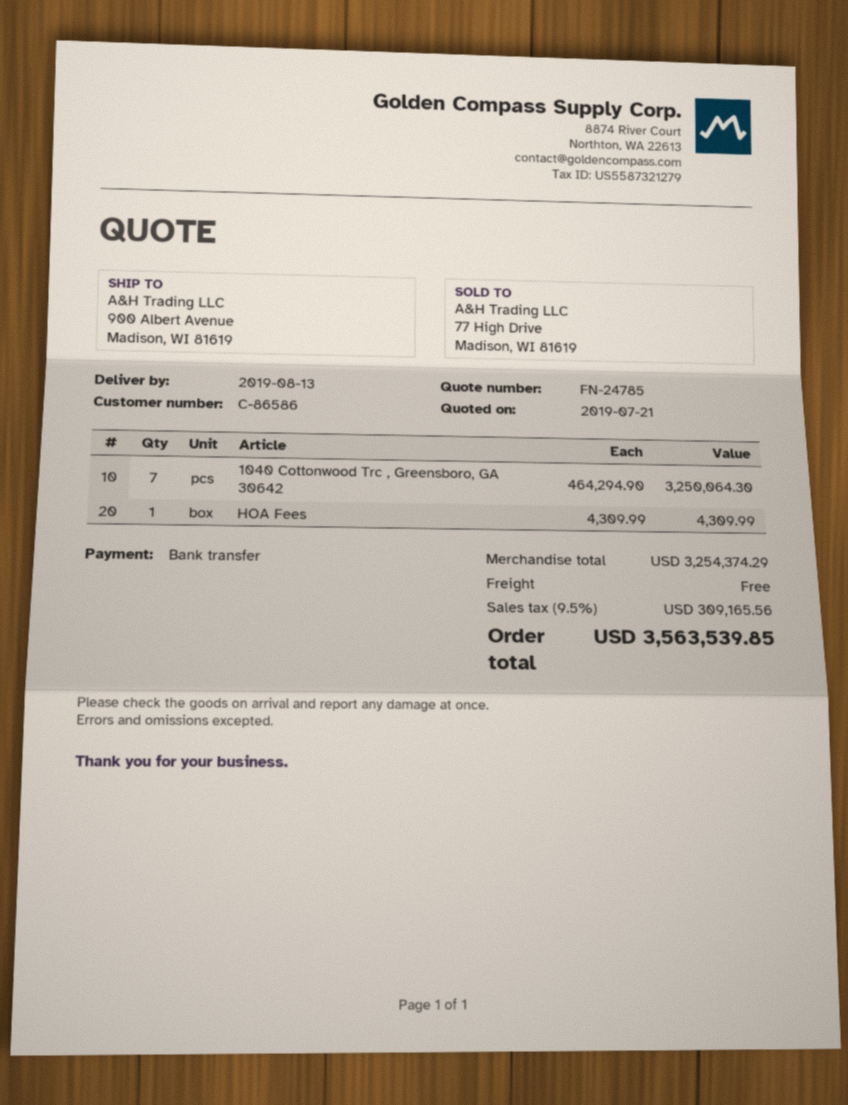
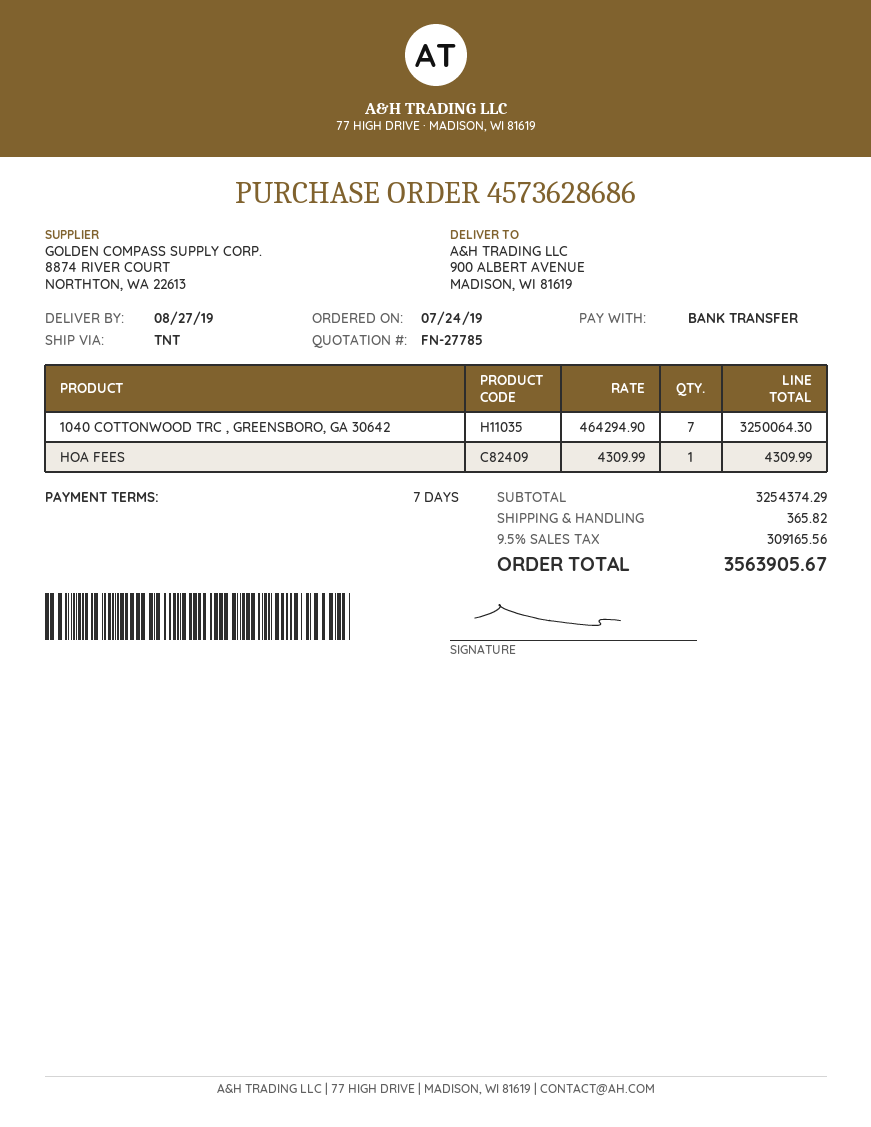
quote number: FN-24785 -> FN-27785
delivery date: 2019-08-13 -> 2019-08-27
shipping: 0.00 -> 365.82
total: 3563539.85 -> 3563905.67

